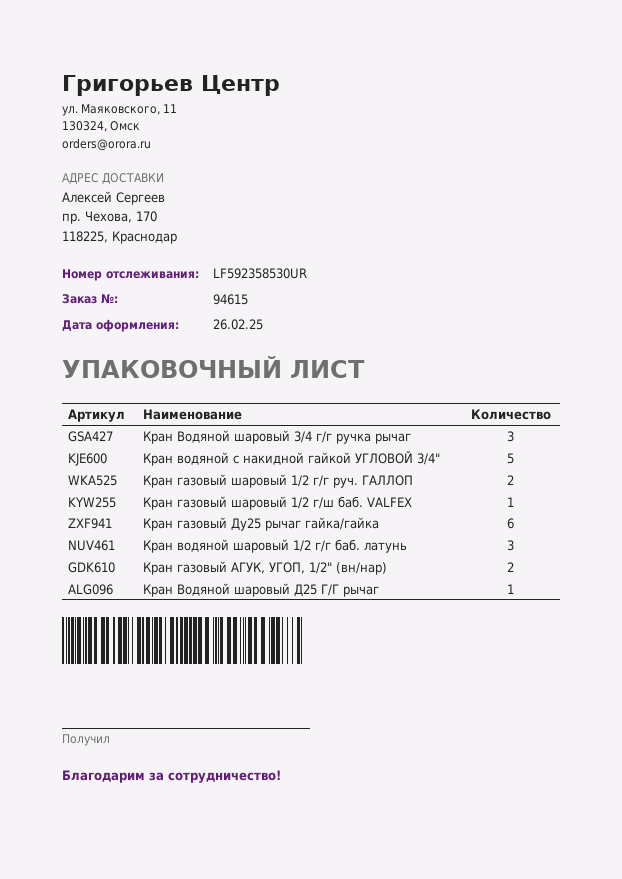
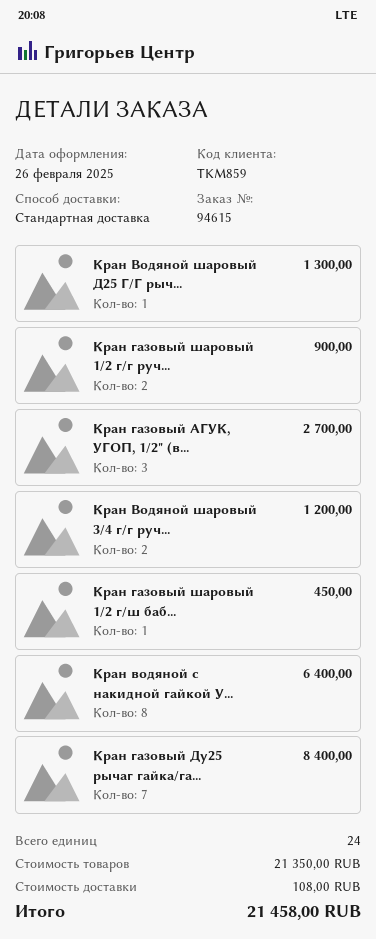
Кран Водяной шаровый 3/4 г/г ручка рычаг: 3 -> 2
Кран водяной с накидной гайкой УГЛОВОЙ 3/4": 5 -> 8
Кран газовый Ду25 рычаг гайка/гайка: 6 -> 7
Кран водяной шаровый 1/2 г/г баб. латунь: 3 -> none
Кран газовый АГУК, УГОП, 1/2" (вн/нар): 2 -> 3

